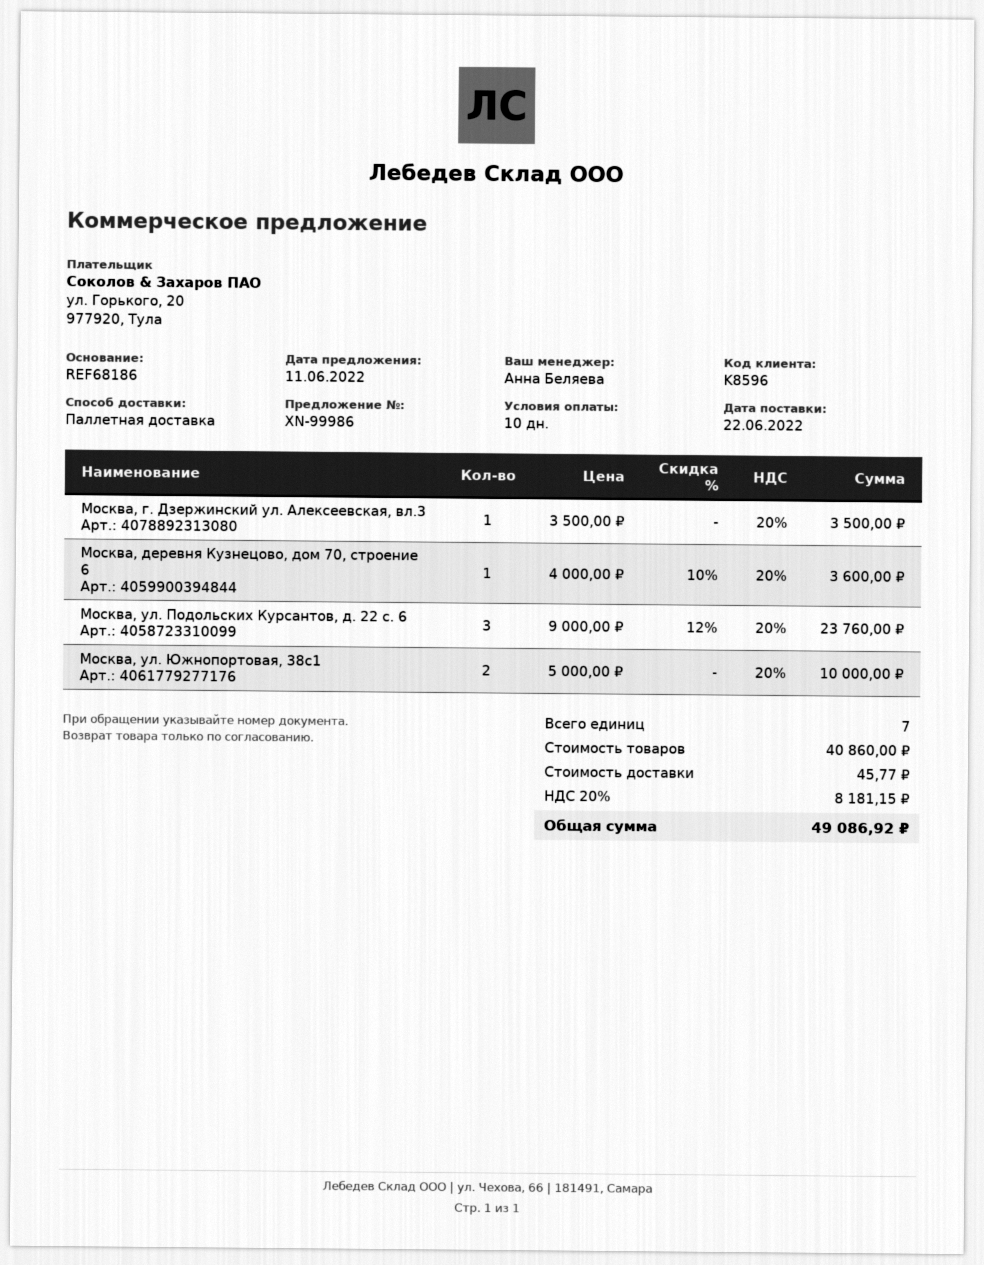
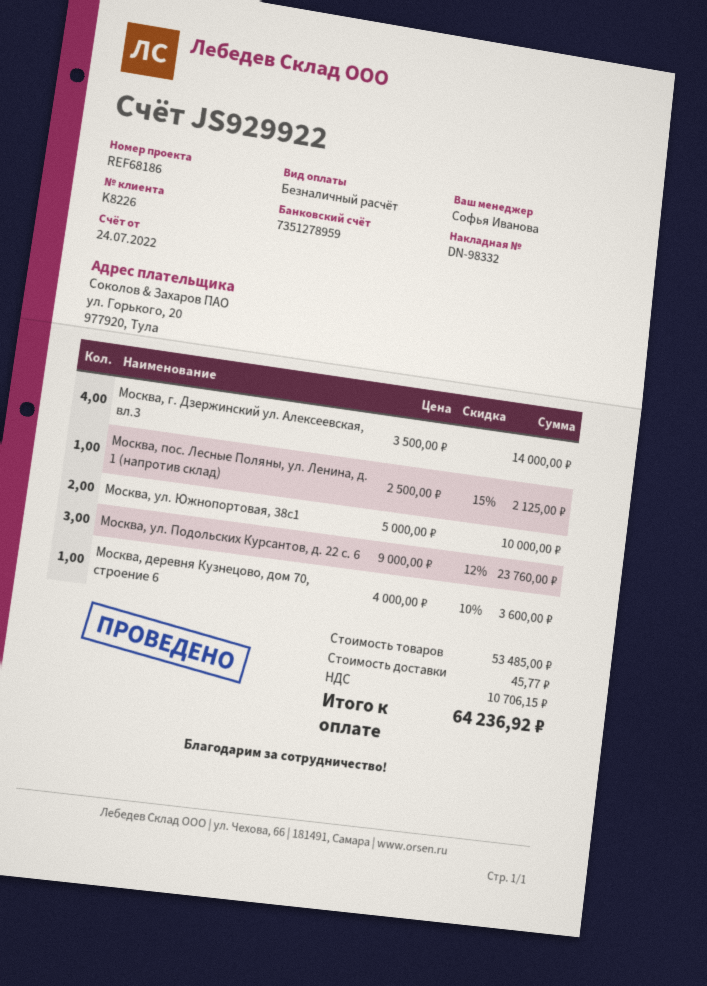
customer number: K8596 -> K8226
sales rep: Анна Беляева -> Софья Иванова
Москва, г. Дзержинский ул. Алексеевская, вл.3: 1 x 3500.00 = 3500.00 -> 4 x 3500.00 = 14000.00
Москва, пос. Лесные Поляны, ул. Ленина, д. 1 (напротив склад): none -> 1 x 2500.00 - 15% = 2125.00
subtotal: 40860.00 -> 53485.00
tax: 8181.15 -> 10706.15
total: 49086.92 -> 64236.92

